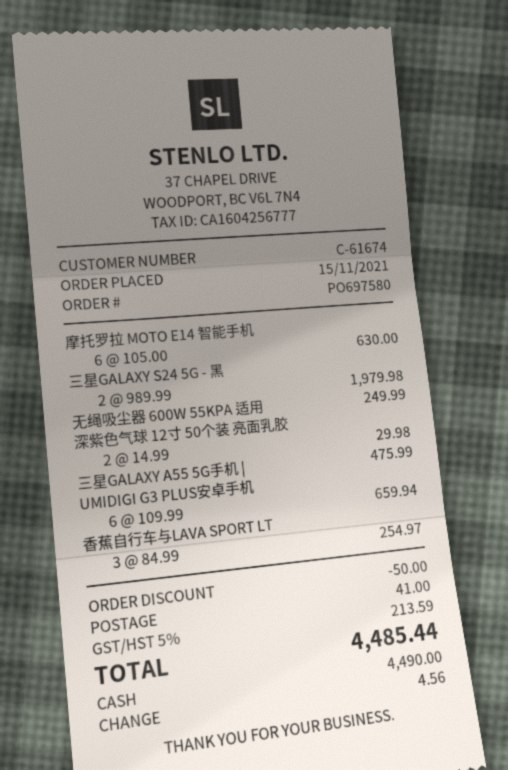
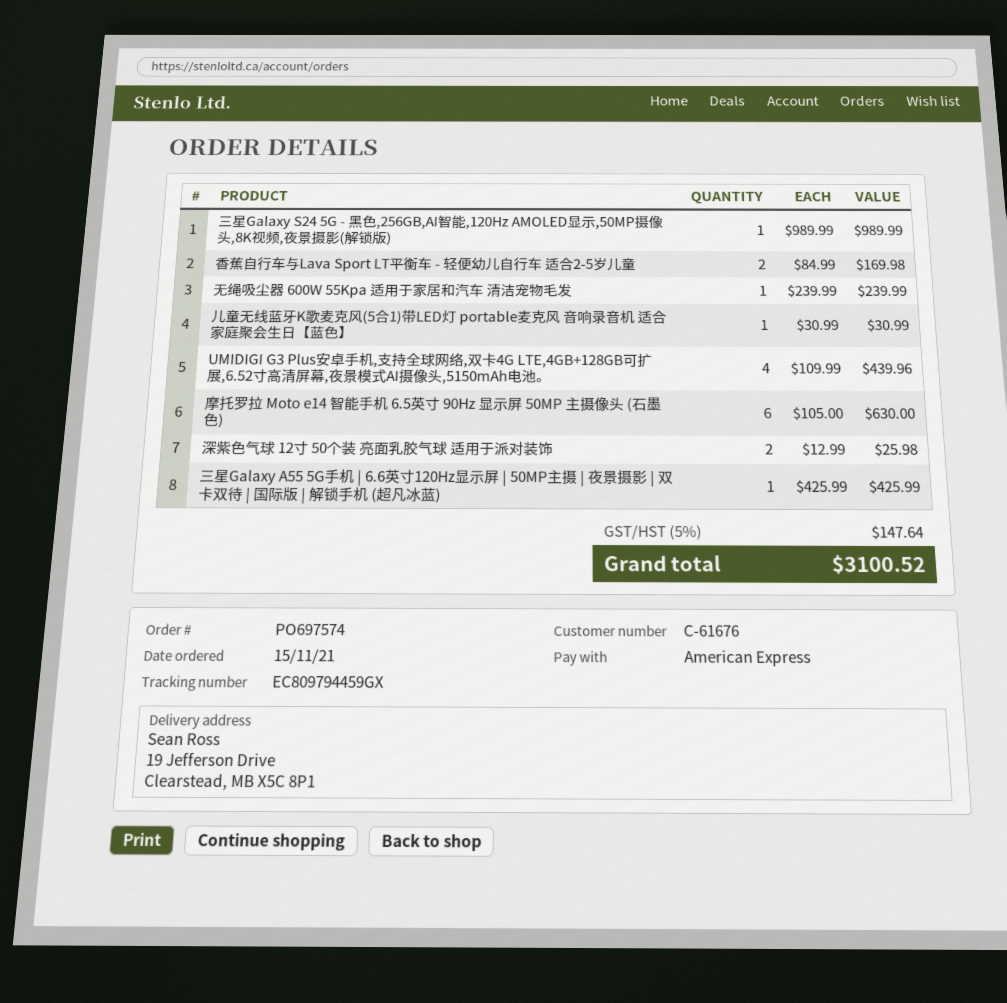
order number: PO697580 -> PO697574
customer number: C-61674 -> C-61676
payment method: cash -> American Express
三星GALAXY S24 5G - 黑: 2 x 989.99 = 1979.98 -> 1 x 989.99 = 989.99
无绳吸尘器 600W 55KPA 适用: 1 x 249.99 = 249.99 -> 1 x 239.99 = 239.99
深紫色气球 12寸 50个装 亮面乳胶: 2 x 14.99 = 29.98 -> 2 x 12.99 = 25.98
三星GALAXY A55 5G手机 |: 1 x 475.99 = 475.99 -> 1 x 425.99 = 425.99
UMIDIGI G3 PLUS安卓手机: 6 x 109.99 = 659.94 -> 4 x 109.99 = 439.96
香蕉自行车与LAVA SPORT LT: 3 x 84.99 = 254.97 -> 2 x 84.99 = 169.98
儿童无线蓝牙K歌麦克风(5合1)带LED灯 portable麦克风 音响录音机 适合家庭聚会生日【蓝色】: none -> 1 x 30.99 = 30.99
discount: 50.00 -> none
shipping: 41.00 -> none
tax: 5% = 213.59 -> 5% = 147.64
total: 4485.44 -> 3100.52

